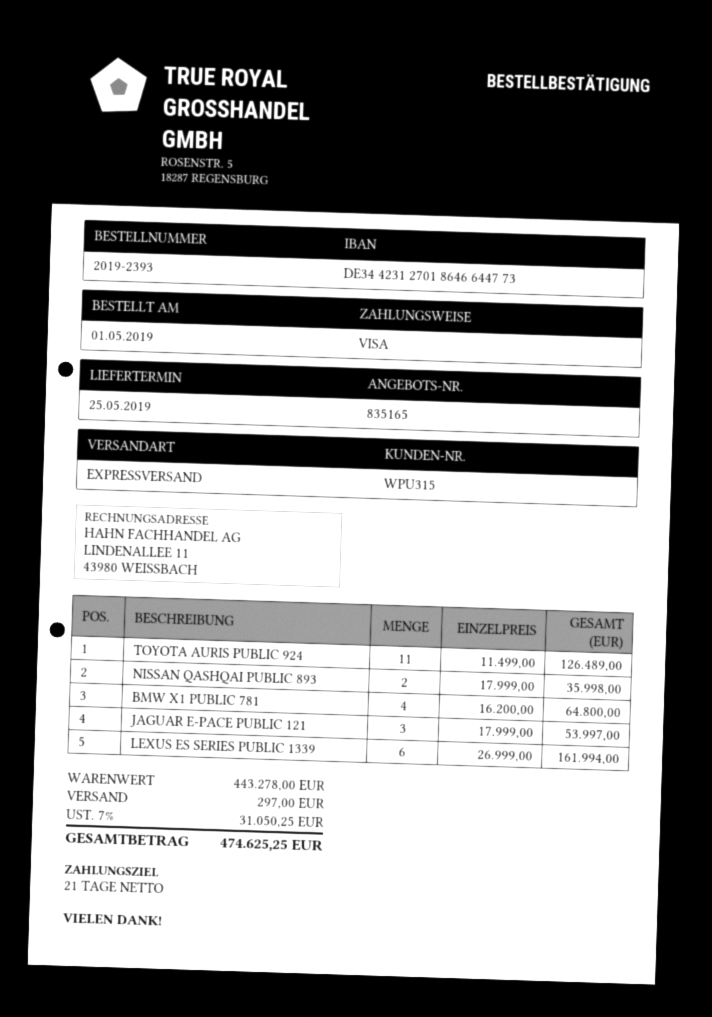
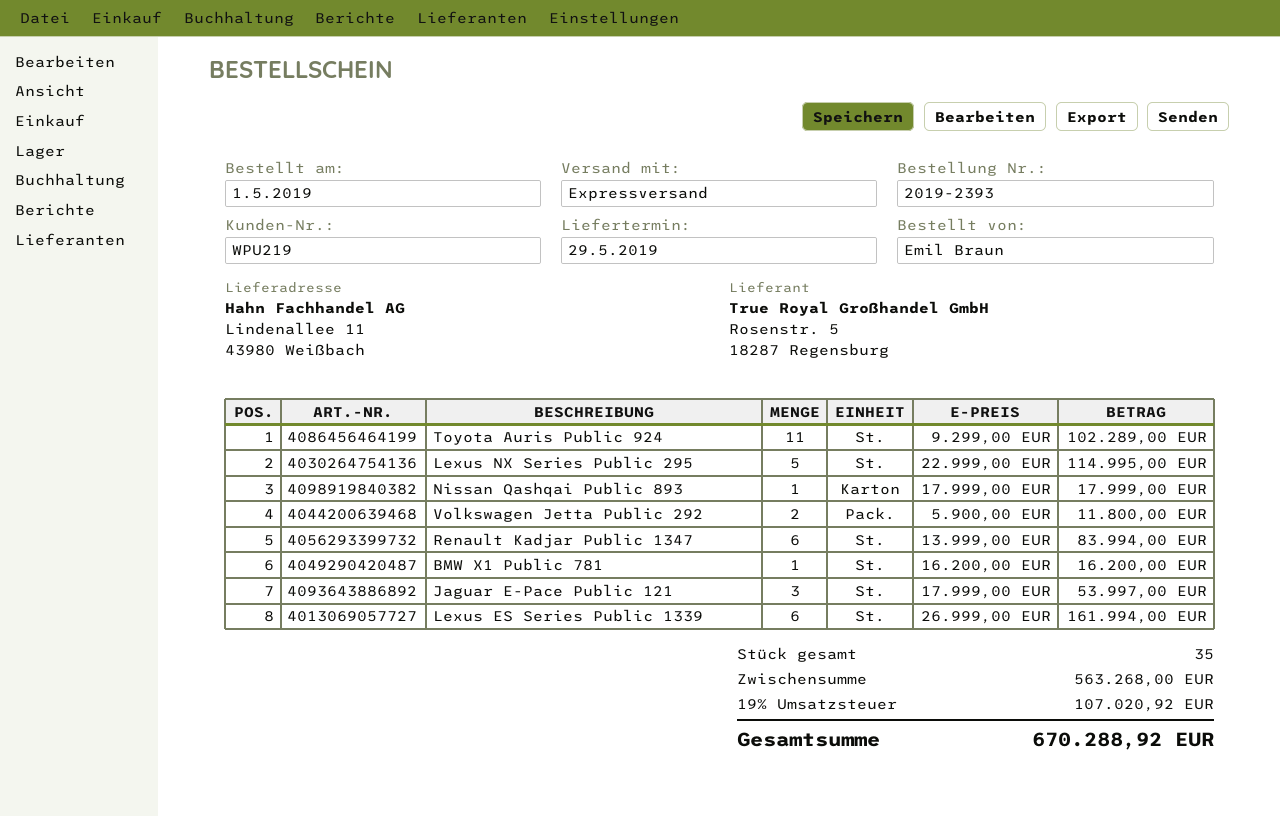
delivery date: 2019-05-25 -> 2019-05-29
customer number: WPU315 -> WPU219
TOYOTA AURIS PUBLIC 924: 11 x 11499.00 = 126489.00 -> 11 x 9299.00 = 102289.00
NISSAN QASHQAI PUBLIC 893: 2 x 17999.00 = 35998.00 -> 1 x 17999.00 = 17999.00
BMW X1 PUBLIC 781: 4 x 16200.00 = 64800.00 -> 1 x 16200.00 = 16200.00
Lexus NX Series Public 295: none -> 5 x 22999.00 = 114995.00
Volkswagen Jetta Public 292: none -> 2 x 5900.00 = 11800.00
Renault Kadjar Public 1347: none -> 6 x 13999.00 = 83994.00
subtotal: 443278.00 -> 563268.00
shipping: 297.00 -> none
tax: 7% = 31050.25 -> 19% = 107020.92
total: 474625.25 -> 670288.92

